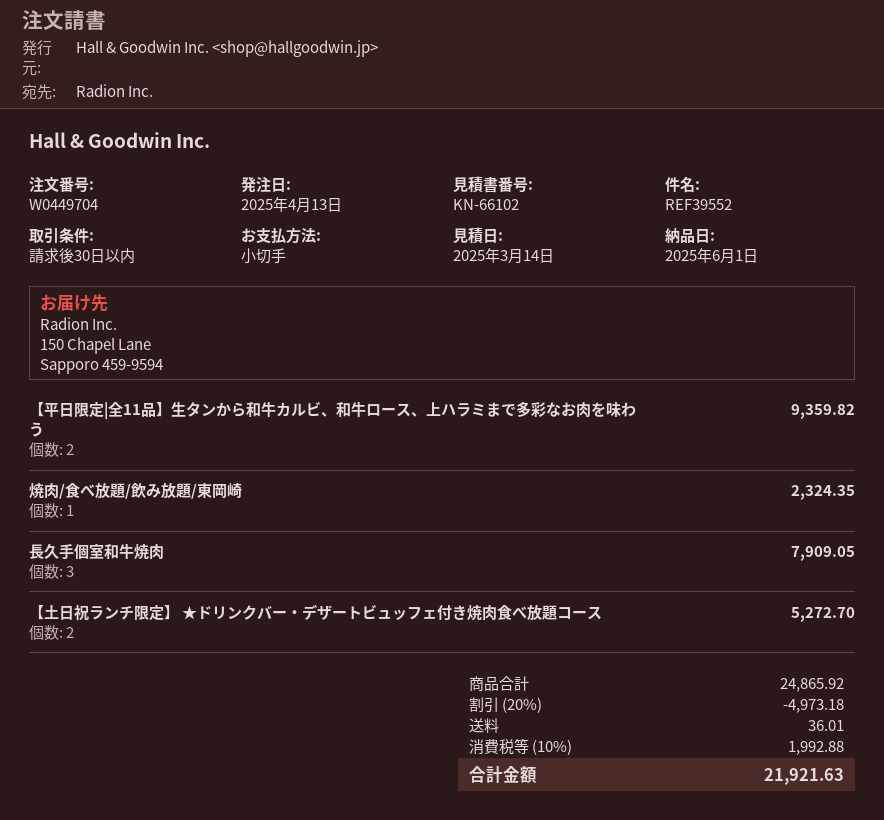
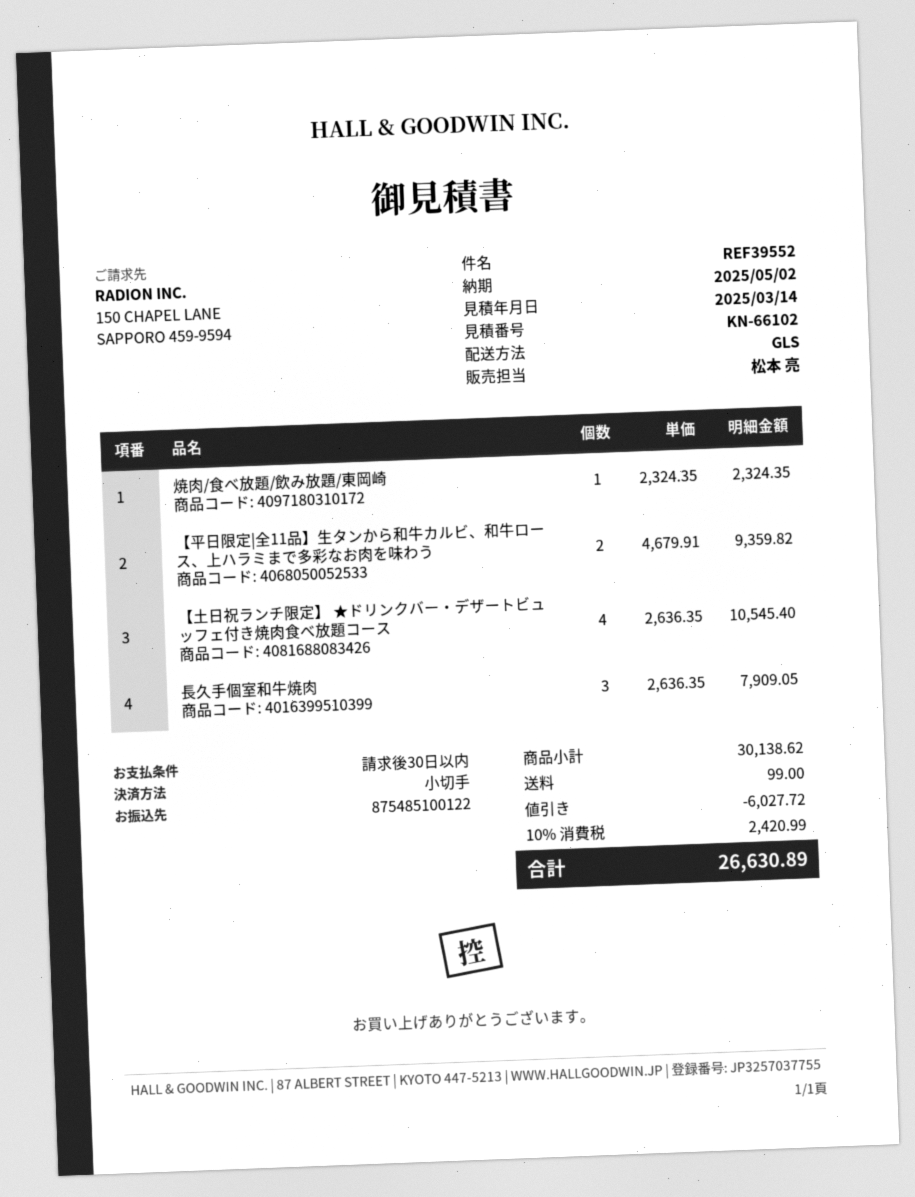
delivery date: 2025-06-01 -> 2025-05-02
【土日祝ランチ限定】 ★ドリンクバー・デザートビュッフェ付き焼肉食べ放題コース: 2 for 5272.70 -> 4 for 10545.40
subtotal: 24865.92 -> 30138.62
discount: 4973.18 -> 6027.72
shipping: 36.01 -> 99.00
tax: 10% = 1992.88 -> 10% = 2420.99
total: 21921.63 -> 26630.89

